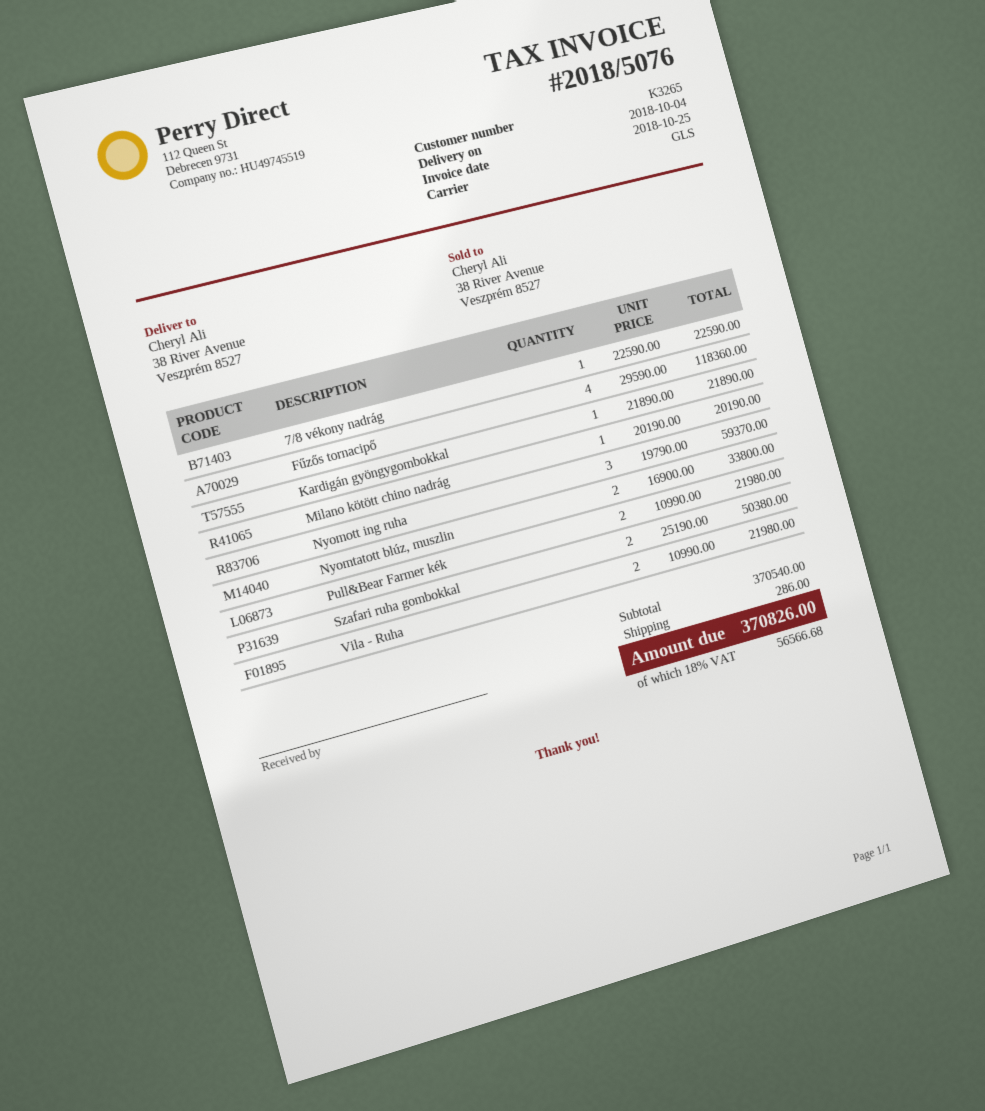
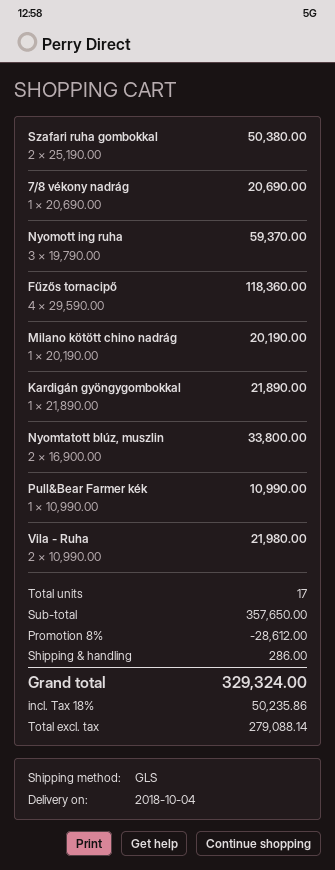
7/8 vékony nadrág: 1 x 22590.00 = 22590.00 -> 1 x 20690.00 = 20690.00
Pull&Bear Farmer kék: 2 x 10990.00 = 21980.00 -> 1 x 10990.00 = 10990.00
subtotal: 370540.00 -> 357650.00
discount: none -> 8% = 28612.00
tax: 18% = 56566.68 -> 18% = 50235.86
total: 370826.00 -> 329324.00

